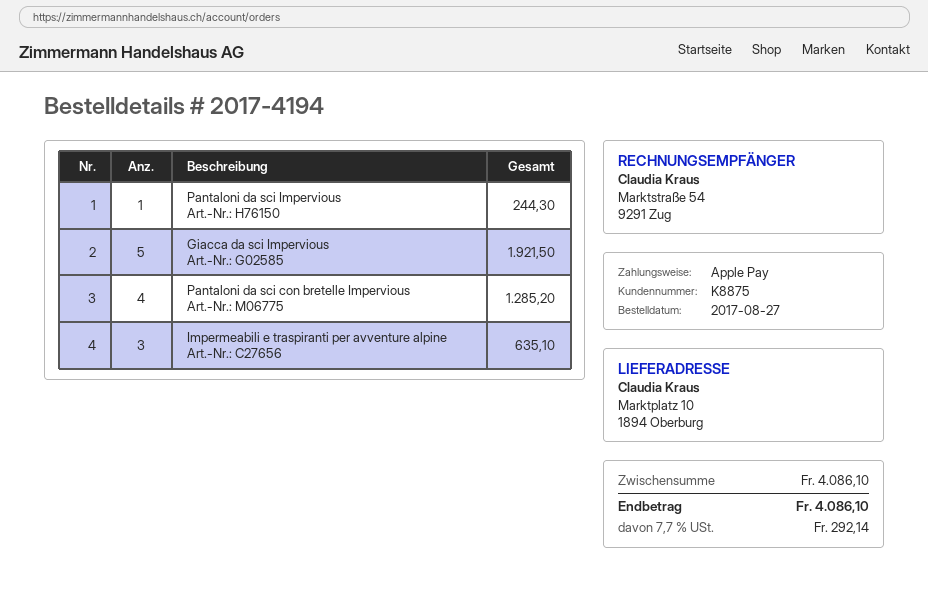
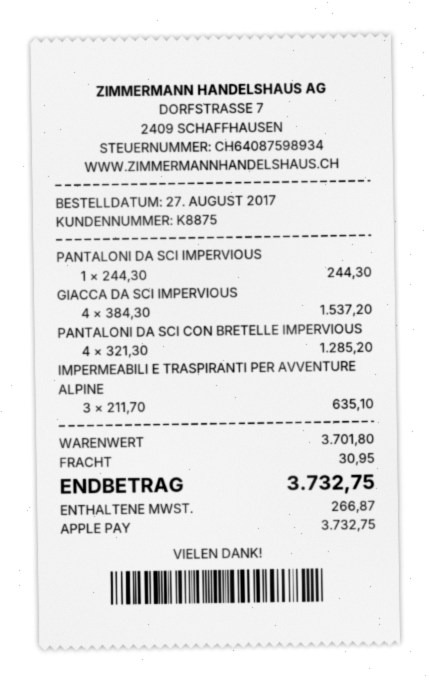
Giacca da sci Impervious: 5 for 1921.50 -> 4 for 1537.20
subtotal: 4086.10 -> 3701.80
shipping: none -> 30.95
tax: 292.14 -> 266.87
total: 4086.10 -> 3732.75

